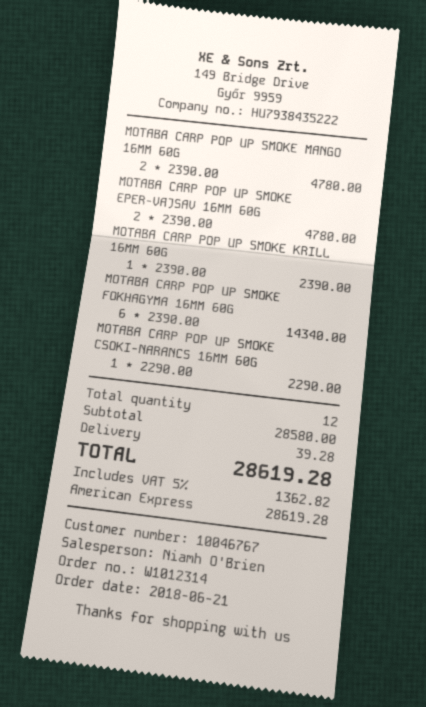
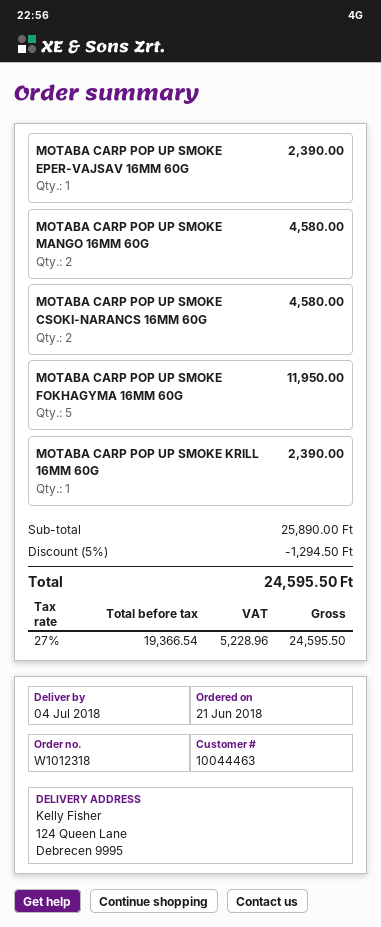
order number: W1012314 -> W1012318
customer number: 10046767 -> 10044463
MOTABA CARP POP UP SMOKE MANGO 16MM 60G: 2 for 4780.00 -> 2 for 4580.00
MOTABA CARP POP UP SMOKE EPER-VAJSAV 16MM 60G: 2 for 4780.00 -> 1 for 2390.00
MOTABA CARP POP UP SMOKE FOKHAGYMA 16MM 60G: 6 for 14340.00 -> 5 for 11950.00
MOTABA CARP POP UP SMOKE CSOKI-NARANCS 16MM 60G: 1 for 2290.00 -> 2 for 4580.00
subtotal: 28580.00 -> 25890.00
discount: none -> 5% = 1294.50
shipping: 39.28 -> none
tax: 5% = 1362.82 -> 27% = 5228.96
total: 28619.28 -> 24595.50

